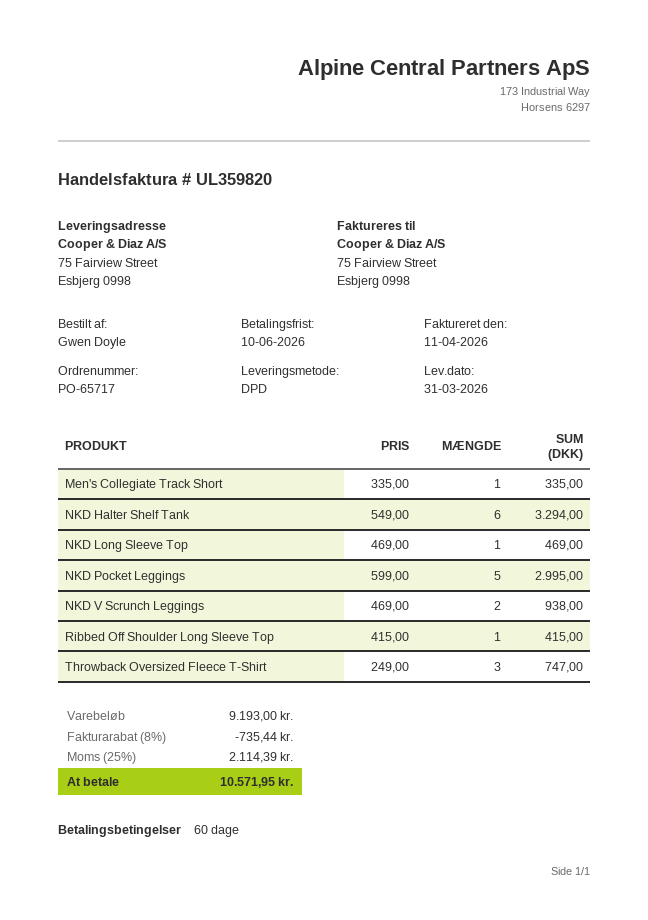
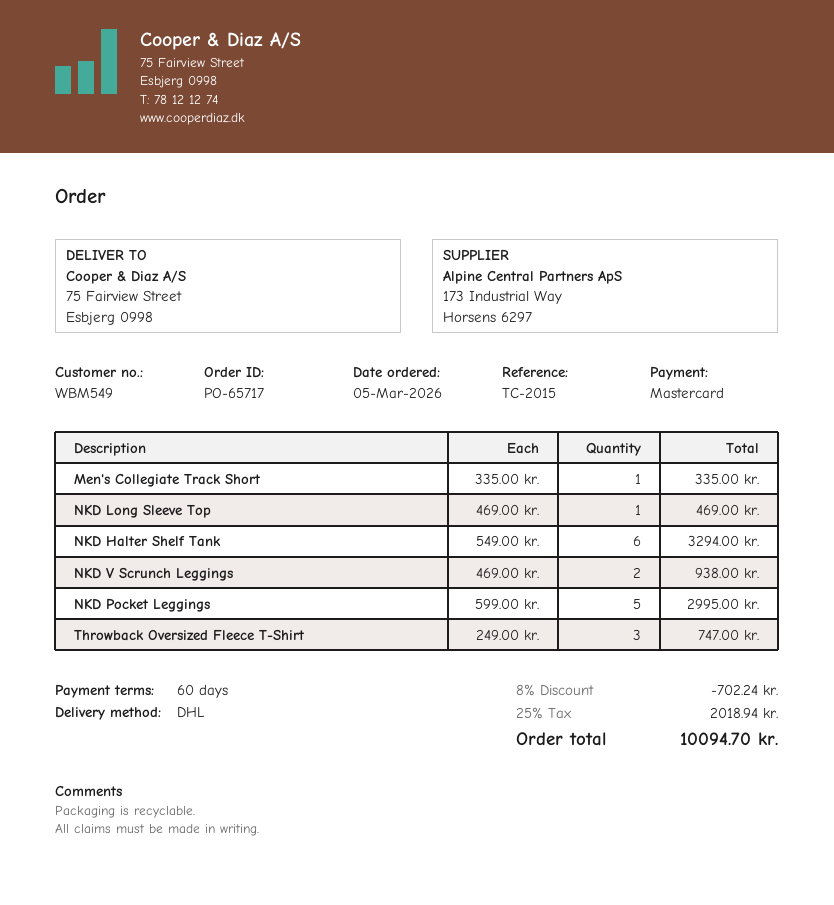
shipping method: DPD -> DHL
Ribbed Off Shoulder Long Sleeve Top: 1 x 415.00 = 415.00 -> none
discount: 8% = 735.44 -> 8% = 702.24
tax: 25% = 2114.39 -> 25% = 2018.94
total: 10571.95 -> 10094.70

